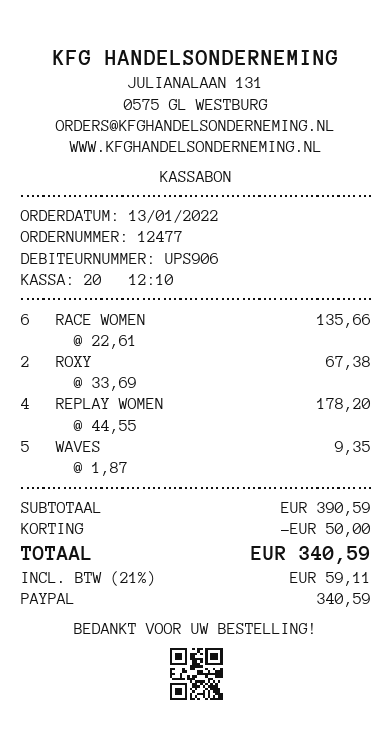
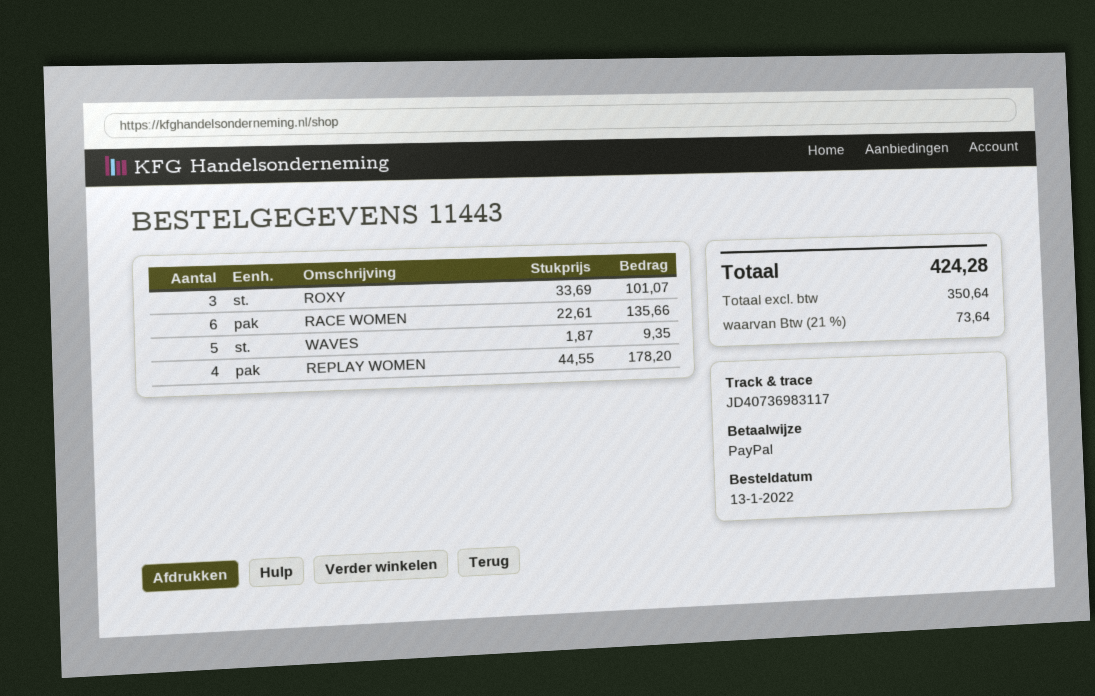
order number: 12477 -> 11443
ROXY: 2 x 33.69 = 67.38 -> 3 x 33.69 = 101.07
discount: 50.00 -> none
tax: 21% = 59.11 -> 21% = 73.64
total: 340.59 -> 424.28

